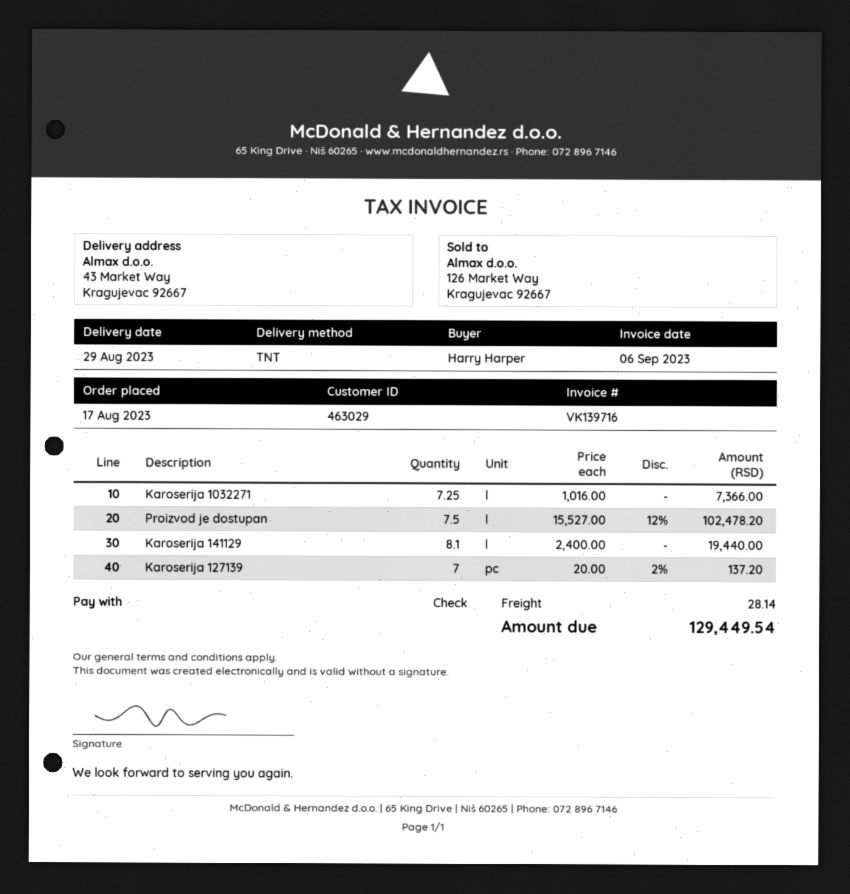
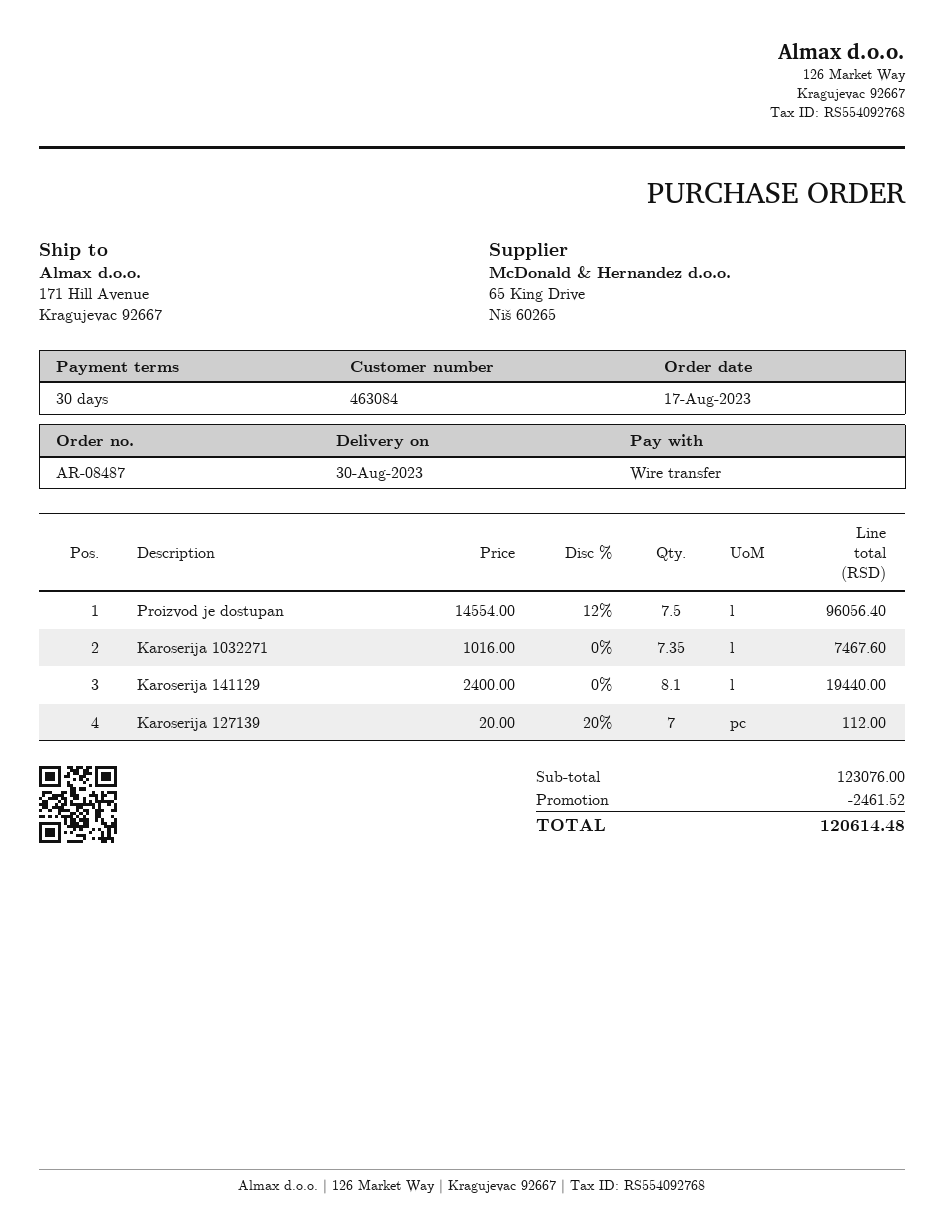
delivery date: 2023-08-29 -> 2023-08-30
customer number: 463029 -> 463084
payment method: cheque -> bank transfer
ship to: 43 Market Way, Kragujevac 92667 -> 171 Hill Avenue, Kragujevac 92667
Karoserija 1032271: 7.25 x 1016.00 = 7366.00 -> 7.35 x 1016.00 = 7467.60
Proizvod je dostupan: 7.5 x 15527.00 - 12% = 102478.20 -> 7.5 x 14554.00 - 12% = 96056.40
Karoserija 127139: 7 x 20.00 - 2% = 137.20 -> 7 x 20.00 - 20% = 112.00
discount: none -> 2461.52
shipping: 28.14 -> none
total: 129449.54 -> 120614.48

